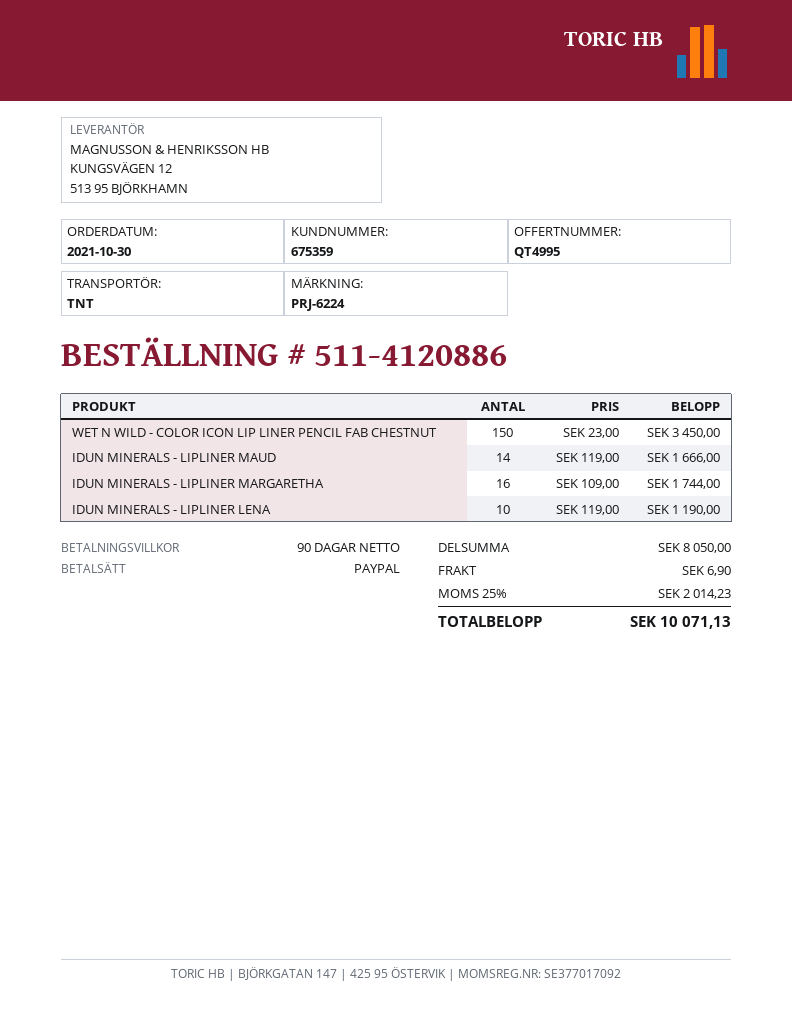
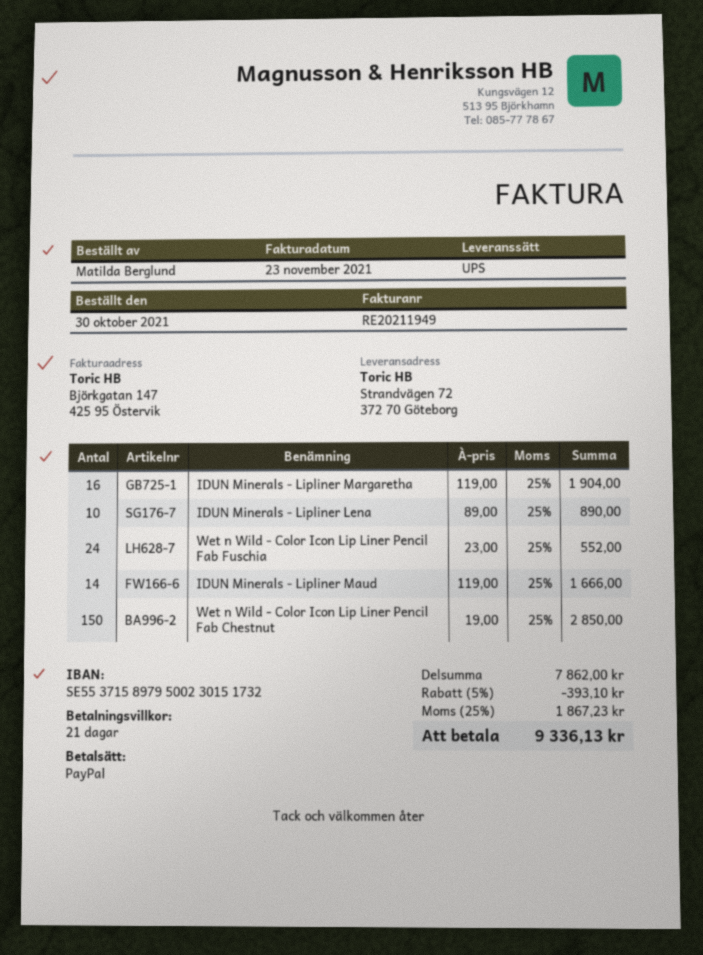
payment terms: 90 days -> 21 days
shipping method: TNT -> UPS
WET N WILD - COLOR ICON LIP LINER PENCIL FAB CHESTNUT: 150 x 23.00 = 3450.00 -> 150 x 19.00 = 2850.00
IDUN MINERALS - LIPLINER MARGARETHA: 16 x 109.00 = 1744.00 -> 16 x 119.00 = 1904.00
IDUN MINERALS - LIPLINER LENA: 10 x 119.00 = 1190.00 -> 10 x 89.00 = 890.00
Wet n Wild - Color Icon Lip Liner Pencil Fab Fuschia: none -> 24 x 23.00 = 552.00
subtotal: 8050.00 -> 7862.00
discount: none -> 5% = 393.10
shipping: 6.90 -> none
tax: 25% = 2014.23 -> 25% = 1867.23
total: 10071.13 -> 9336.13

